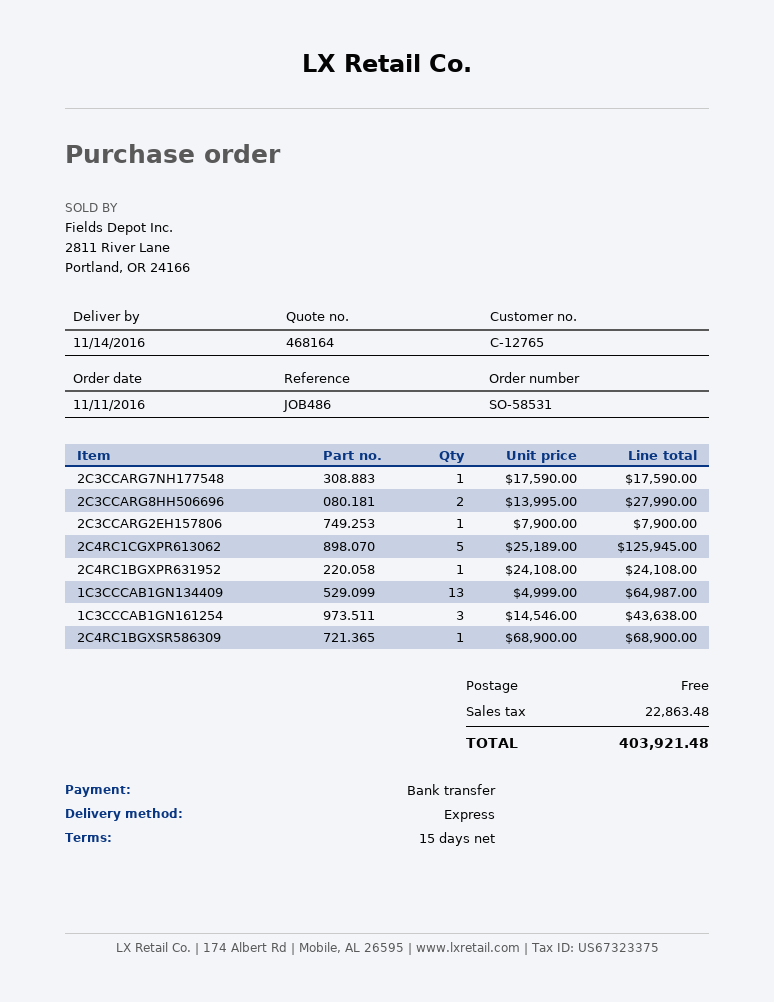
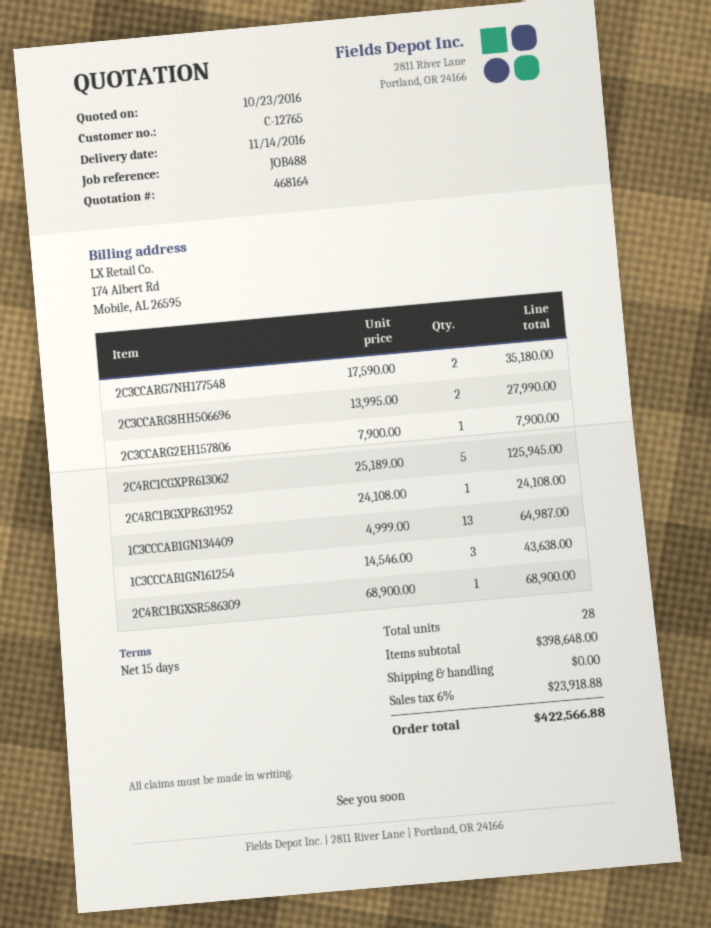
reference: JOB486 -> JOB488
2C3CCARG7NH177548: 1 x 17590.00 = 17590.00 -> 2 x 17590.00 = 35180.00
tax: 22863.48 -> 23918.88
total: 403921.48 -> 422566.88

